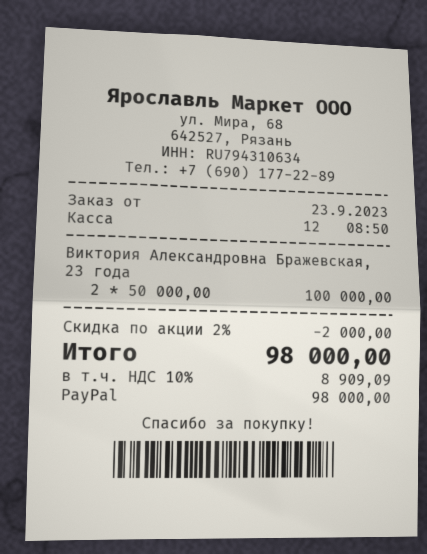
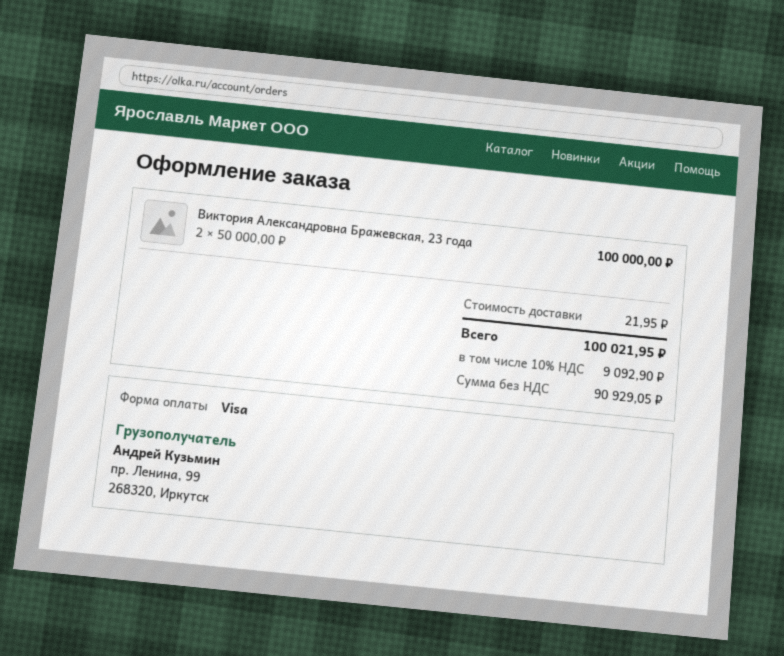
payment method: PayPal -> Visa
discount: 2% = 2000.00 -> none
shipping: none -> 21.95
tax: 10% = 8909.09 -> 10% = 9092.90
total: 98000.00 -> 100021.95

